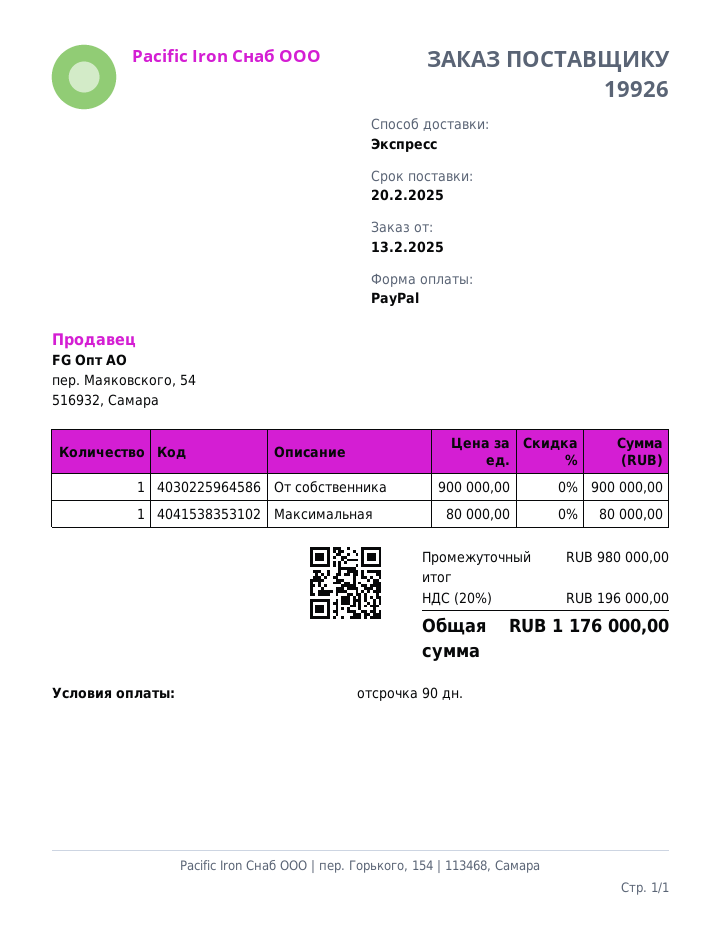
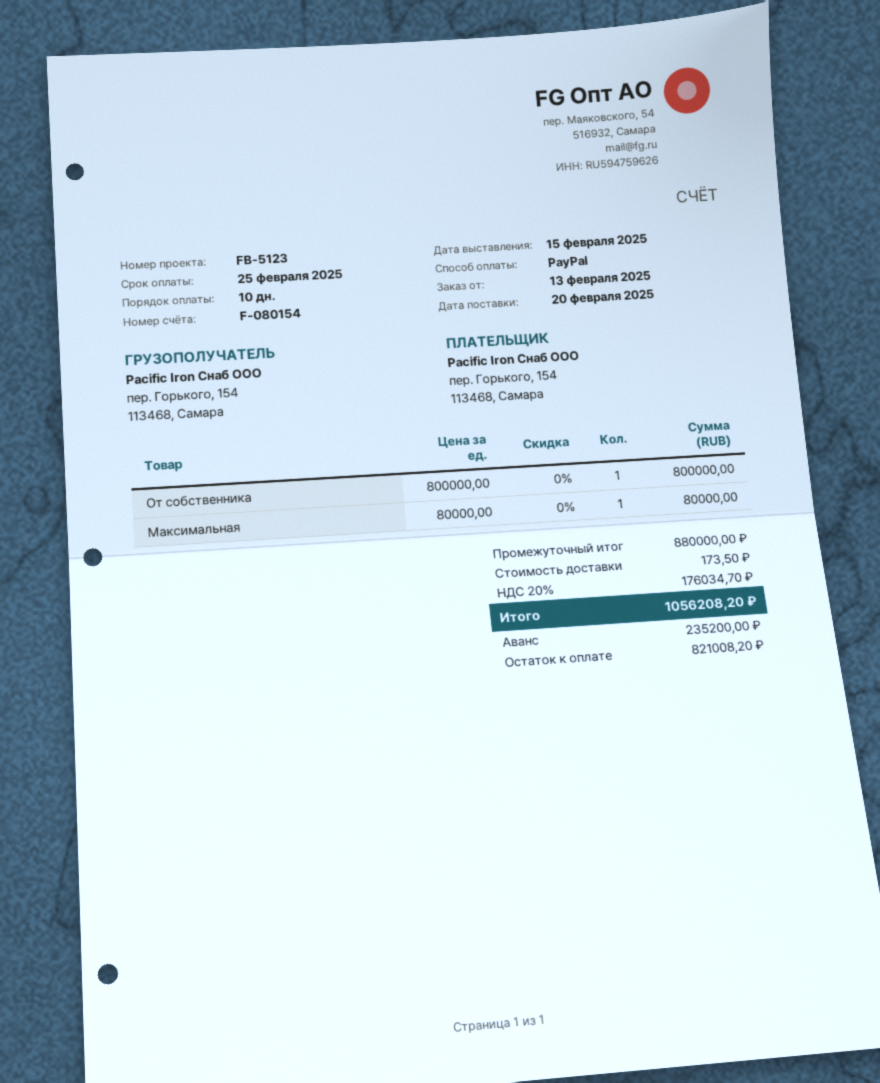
payment terms: 90 days -> 10 days
От собственника: 1 x 900000.00 = 900000.00 -> 1 x 800000.00 = 800000.00
subtotal: 980000.00 -> 880000.00
shipping: none -> 173.50
tax: 20% = 196000.00 -> 20% = 176034.70
total: 1176000.00 -> 1056208.20

